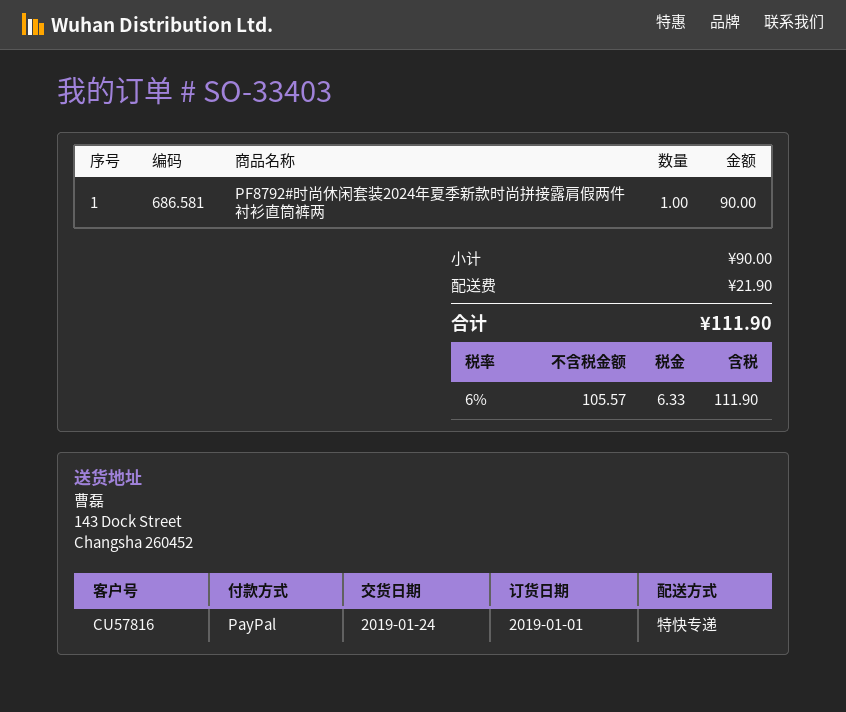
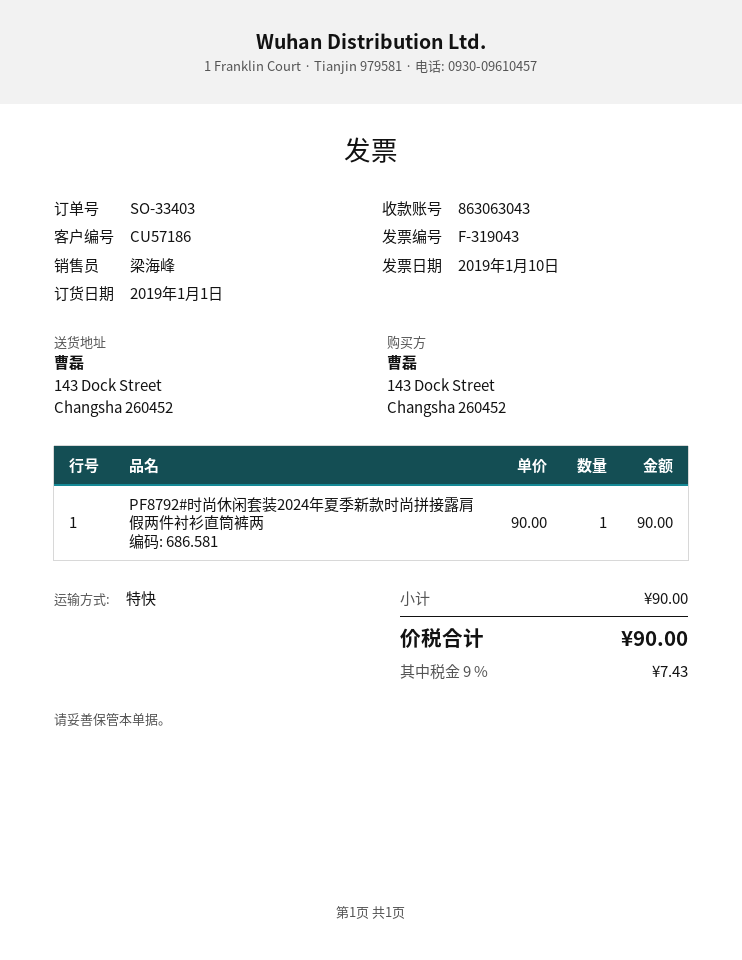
customer number: CU57816 -> CU57186
shipping: 21.90 -> none
tax: 6% = 6.33 -> 9% = 7.43
total: 111.90 -> 90.00

